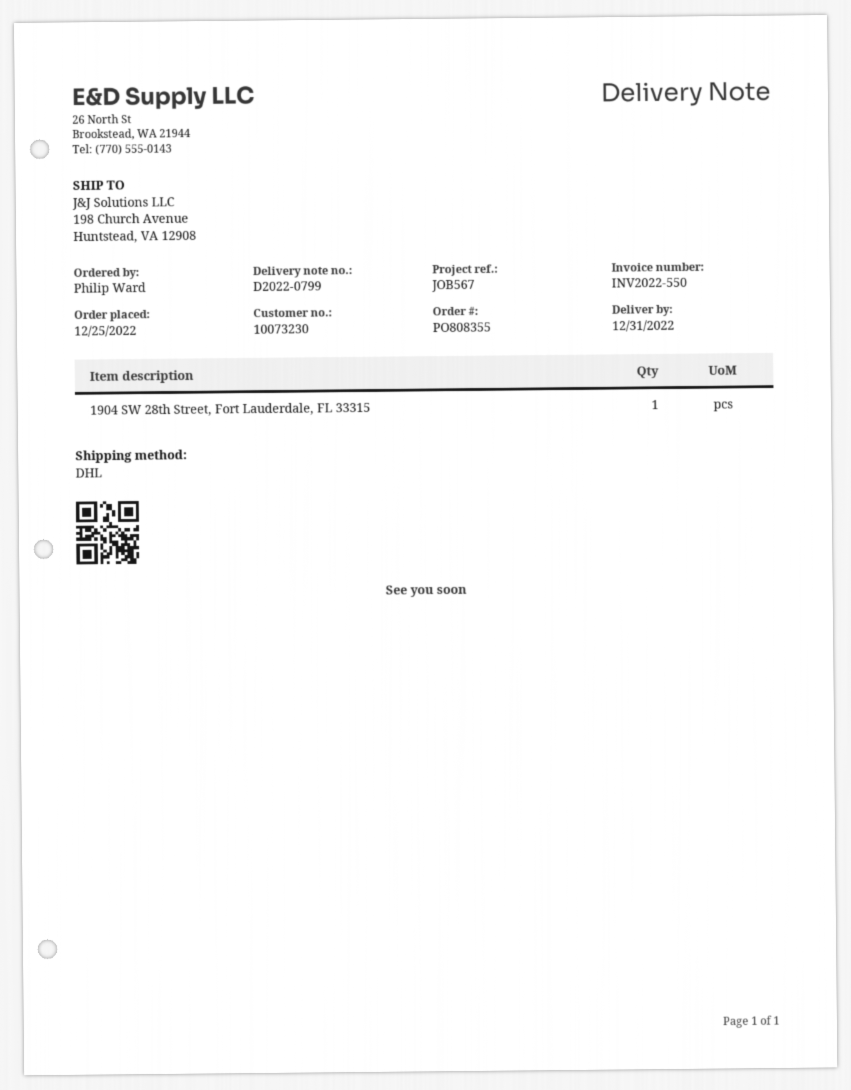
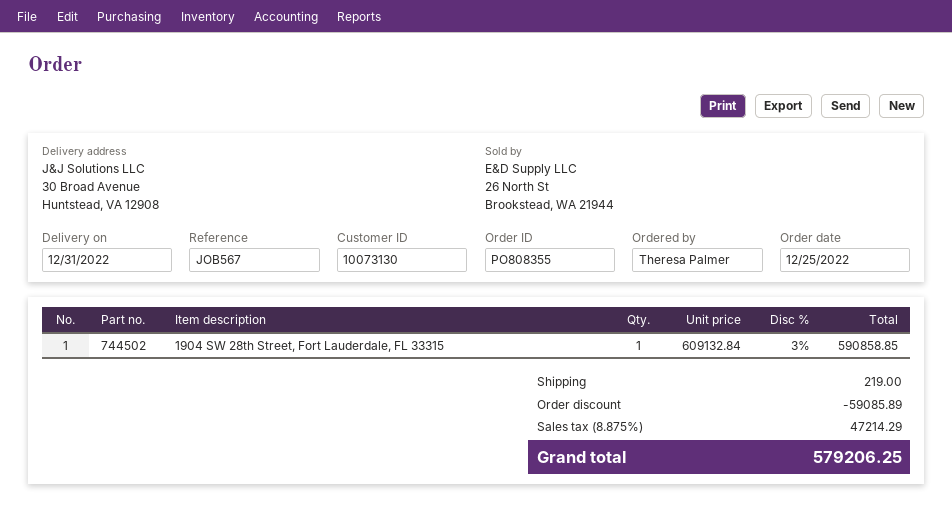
customer number: 10073230 -> 10073130
ordered by: Philip Ward -> Theresa Palmer
ship to: 198 Church Avenue, Huntstead, VA 12908 -> 30 Broad Avenue, Huntstead, VA 12908

